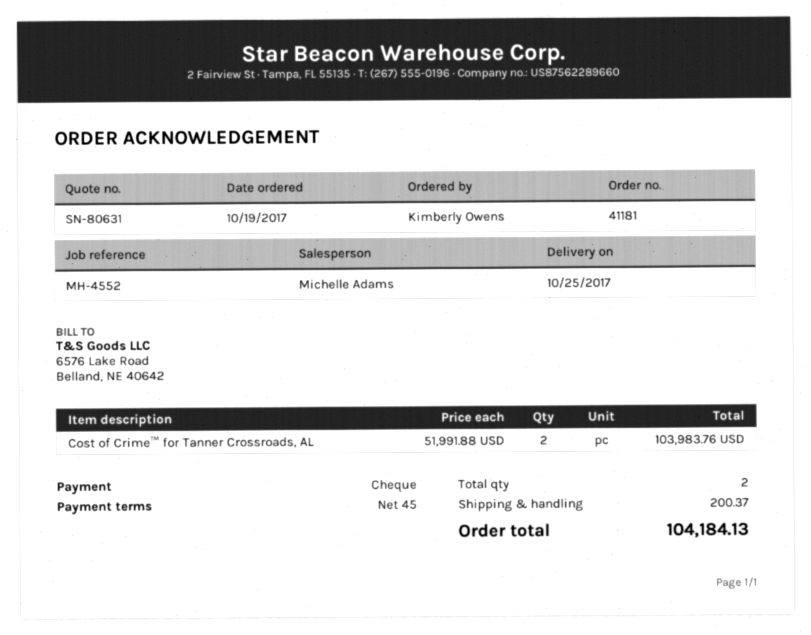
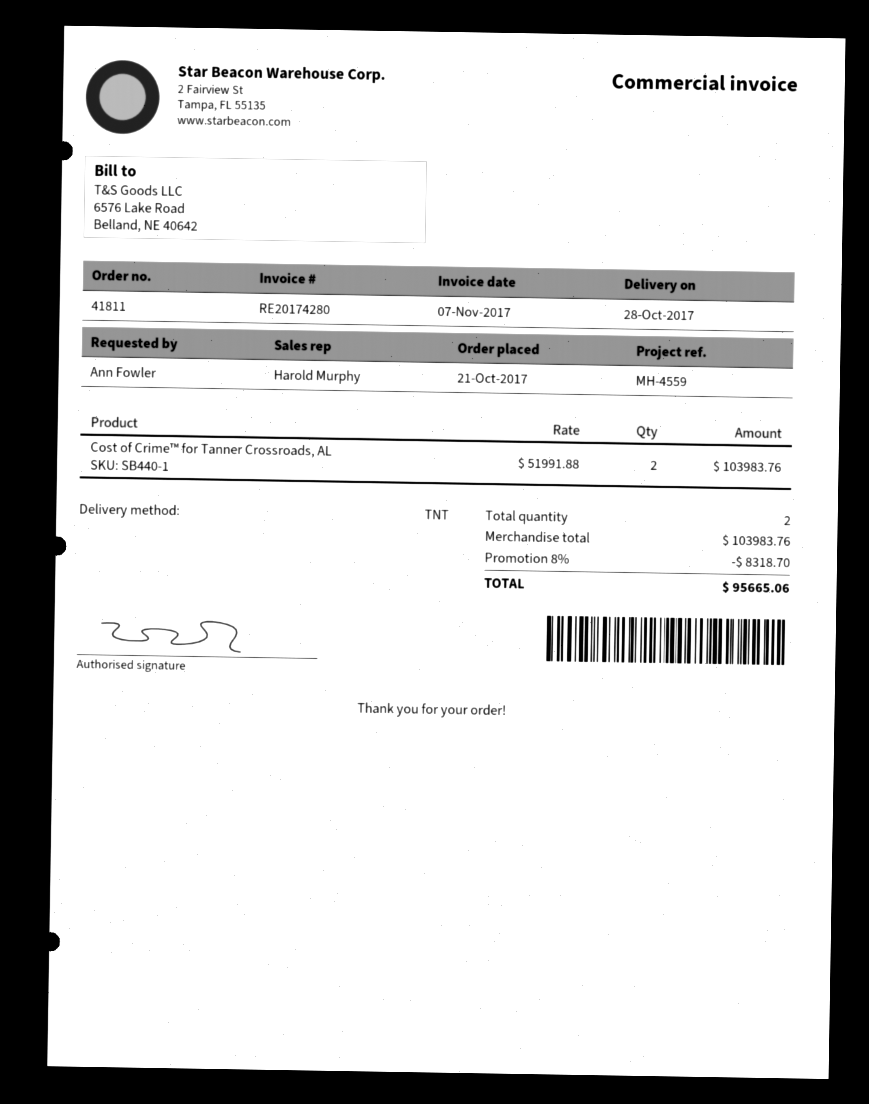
order number: 41181 -> 41811
order date: 2017-10-19 -> 2017-10-21
delivery date: 2017-10-25 -> 2017-10-28
reference: MH-4552 -> MH-4559
ordered by: Kimberly Owens -> Ann Fowler
sales rep: Michelle Adams -> Harold Murphy
discount: none -> 8% = 8318.70
shipping: 200.37 -> none
total: 104184.13 -> 95665.06

